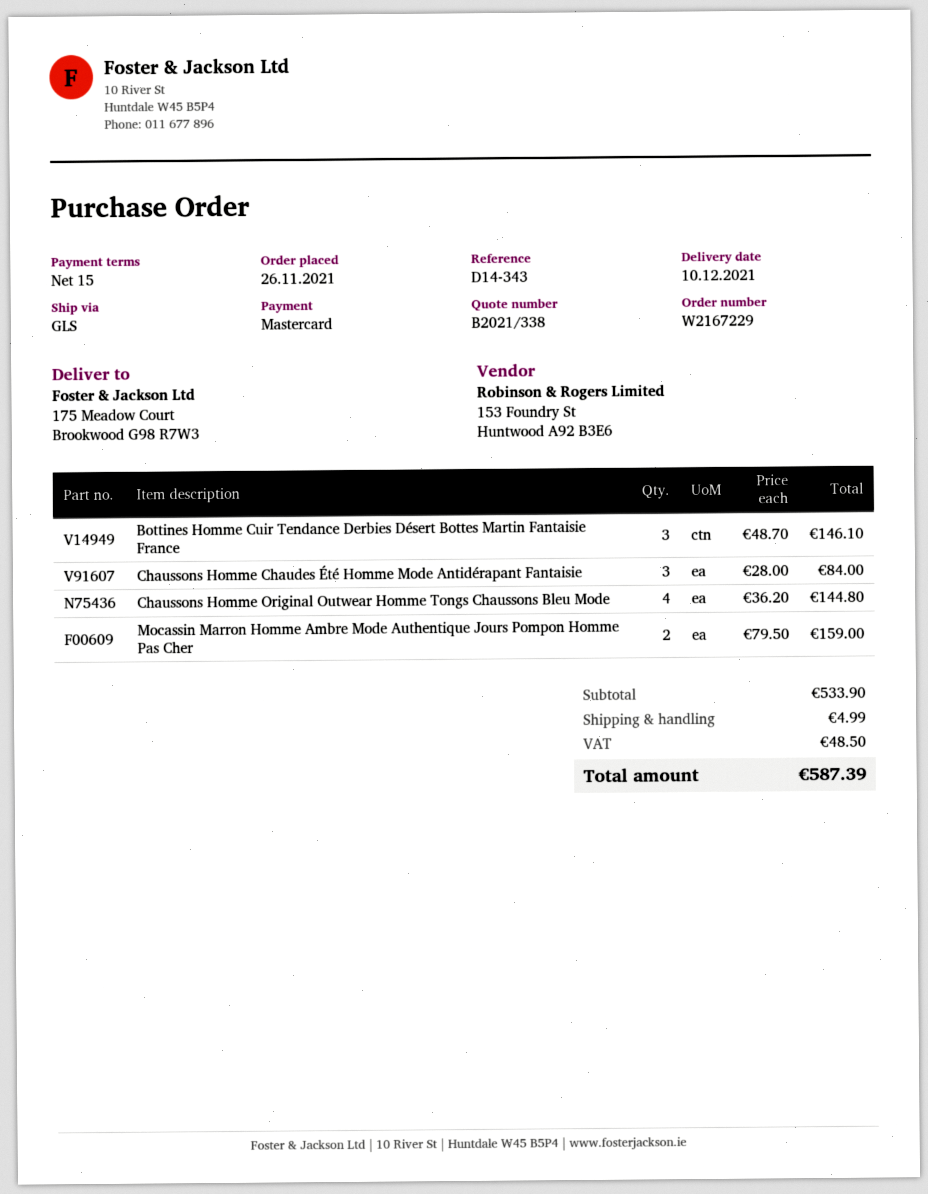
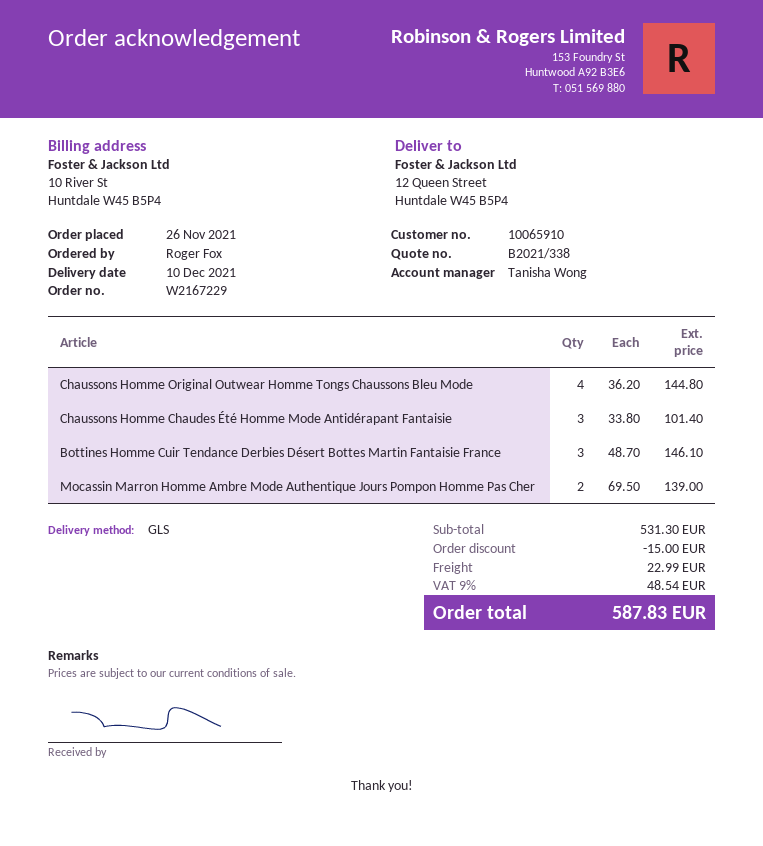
ship to: 175 Meadow Court, Brookwood G98 R7W3 -> 12 Queen Street, Huntdale W45 B5P4
Chaussons Homme Chaudes Été Homme Mode Antidérapant Fantaisie: 3 x 28.00 = 84.00 -> 3 x 33.80 = 101.40
Mocassin Marron Homme Ambre Mode Authentique Jours Pompon Homme Pas Cher: 2 x 79.50 = 159.00 -> 2 x 69.50 = 139.00
subtotal: 533.90 -> 531.30
discount: none -> 15.00
shipping: 4.99 -> 22.99
tax: 48.50 -> 48.54
total: 587.39 -> 587.83

